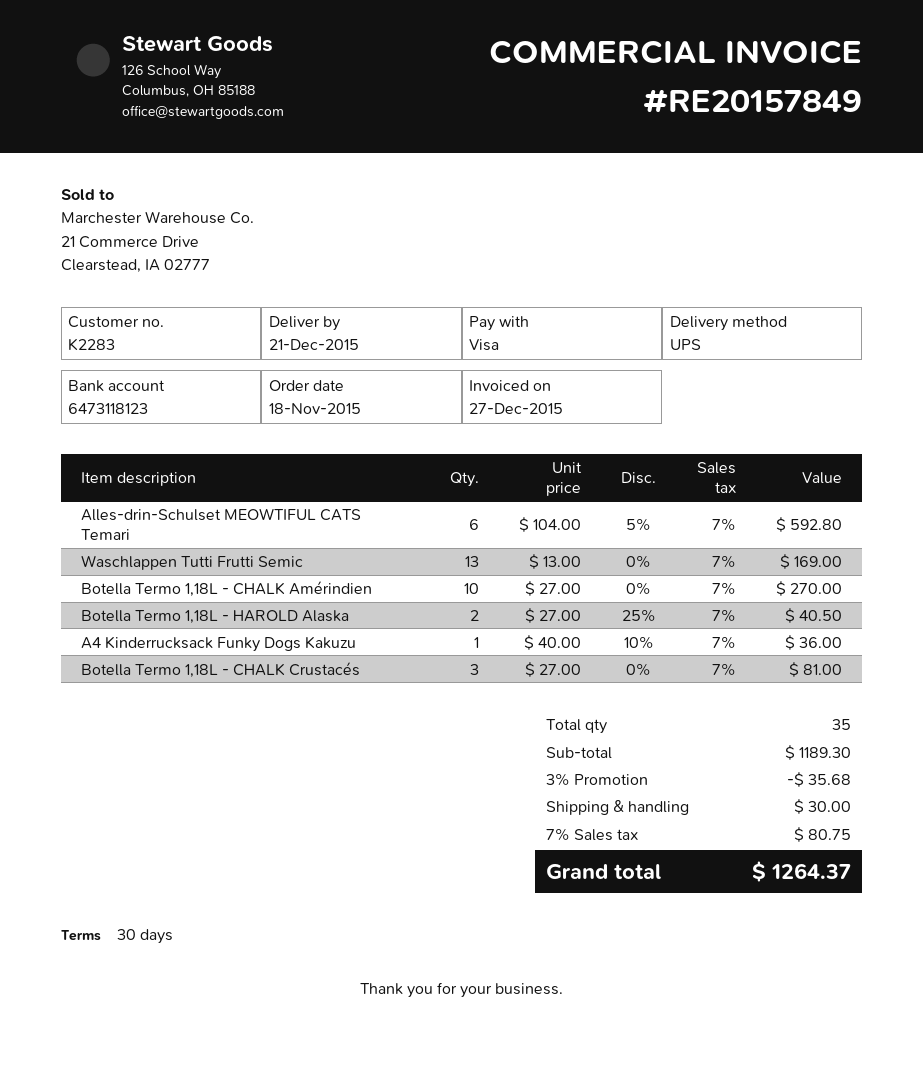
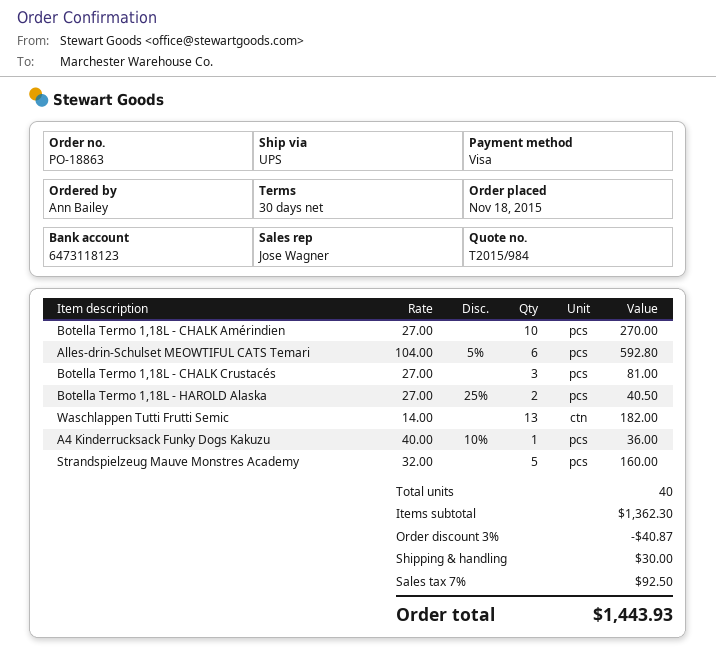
Waschlappen Tutti Frutti Semic: 13 x 13.00 = 169.00 -> 13 x 14.00 = 182.00
Strandspielzeug Mauve Monstres Academy: none -> 5 x 32.00 = 160.00
total quantity: 35 -> 40
subtotal: 1189.30 -> 1362.30
discount: 3% = 35.68 -> 3% = 40.87
tax: 7% = 80.75 -> 7% = 92.50
total: 1264.37 -> 1443.93

